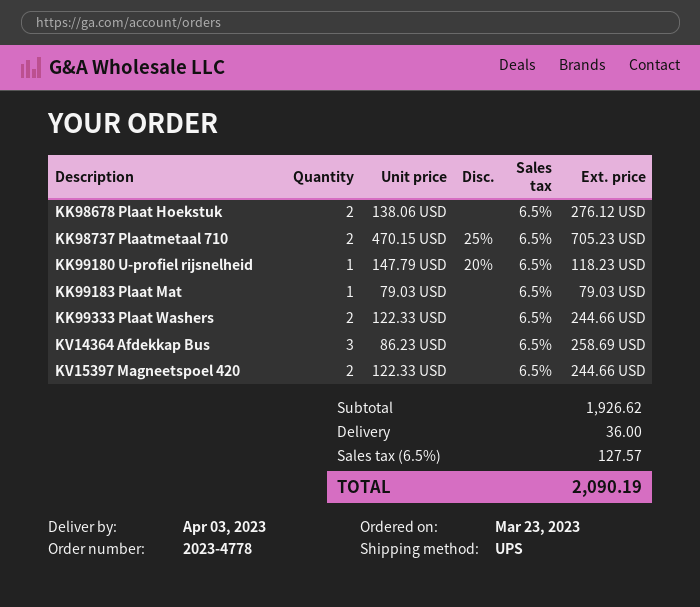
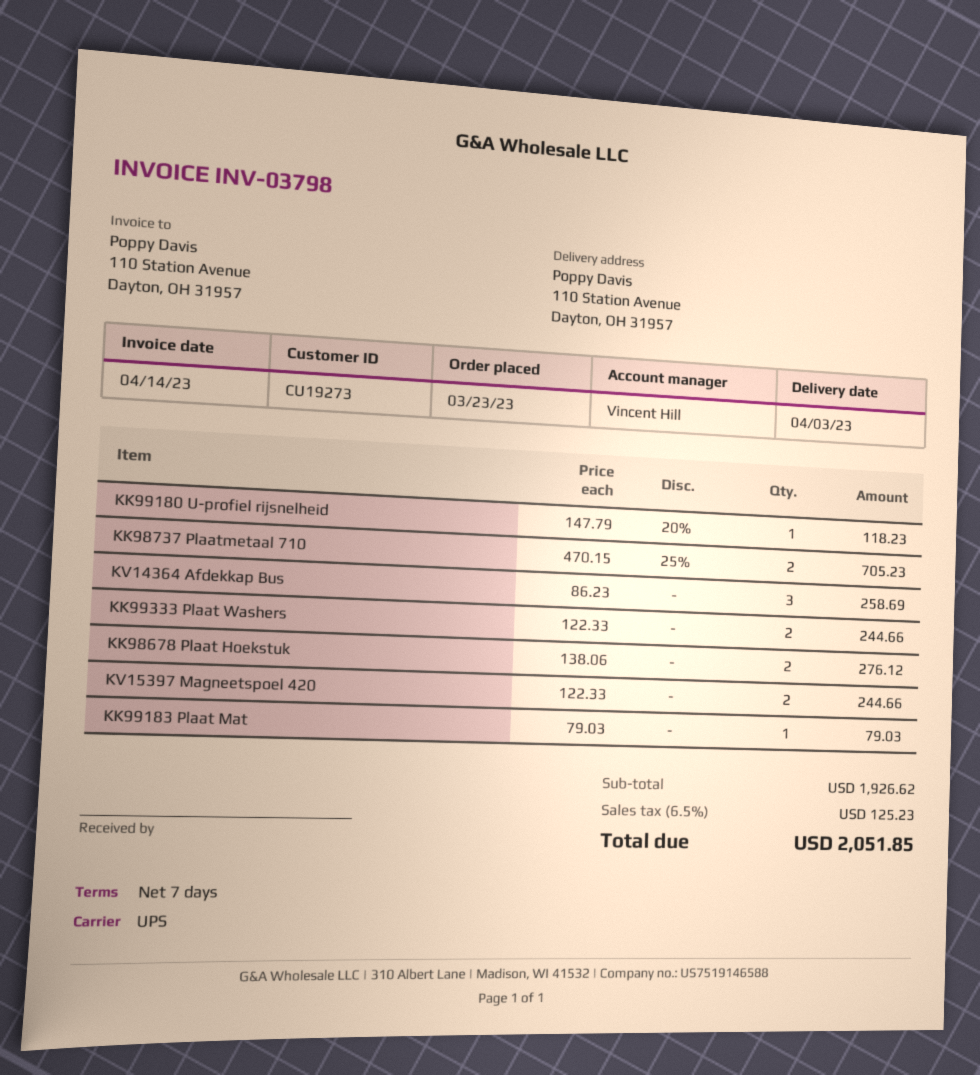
shipping: 36.00 -> none
tax: 6.5% = 127.57 -> 6.5% = 125.23
total: 2090.19 -> 2051.85

